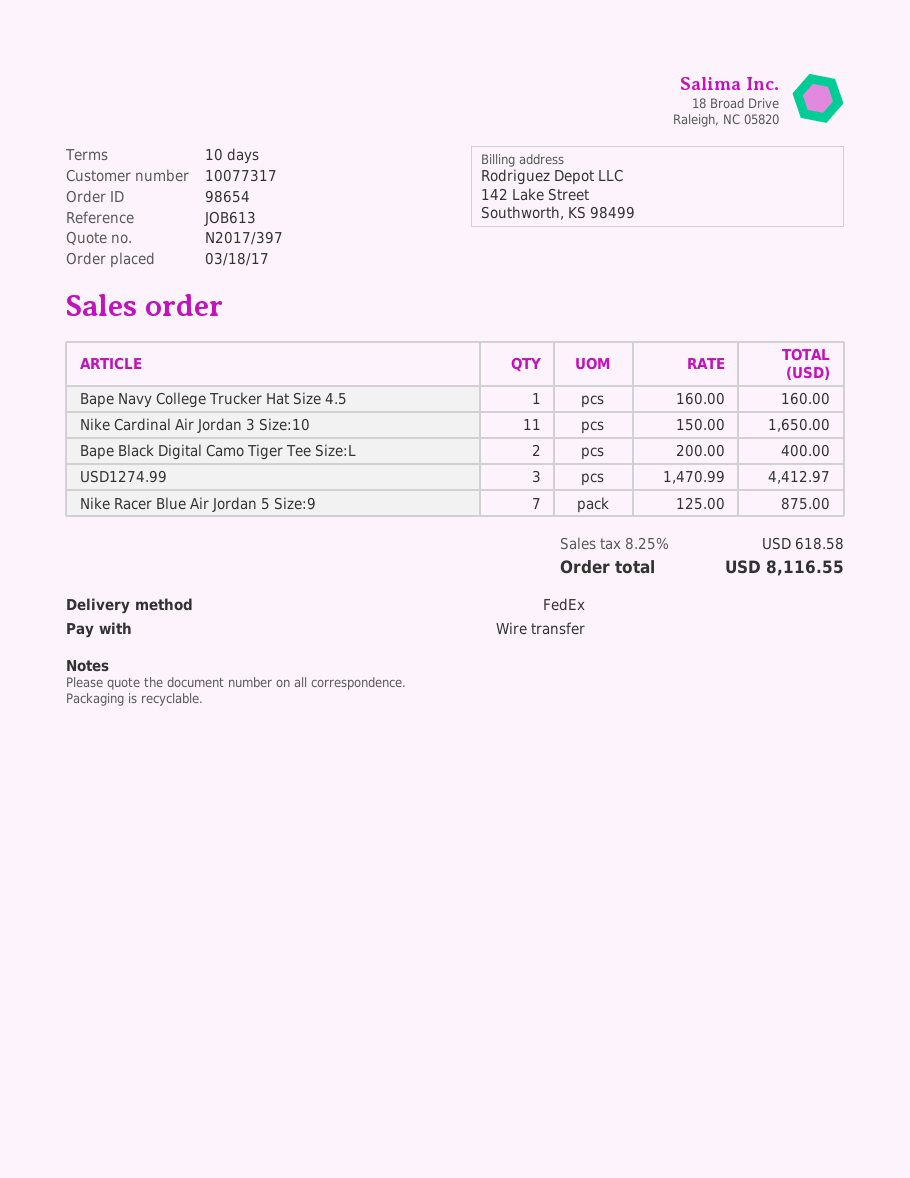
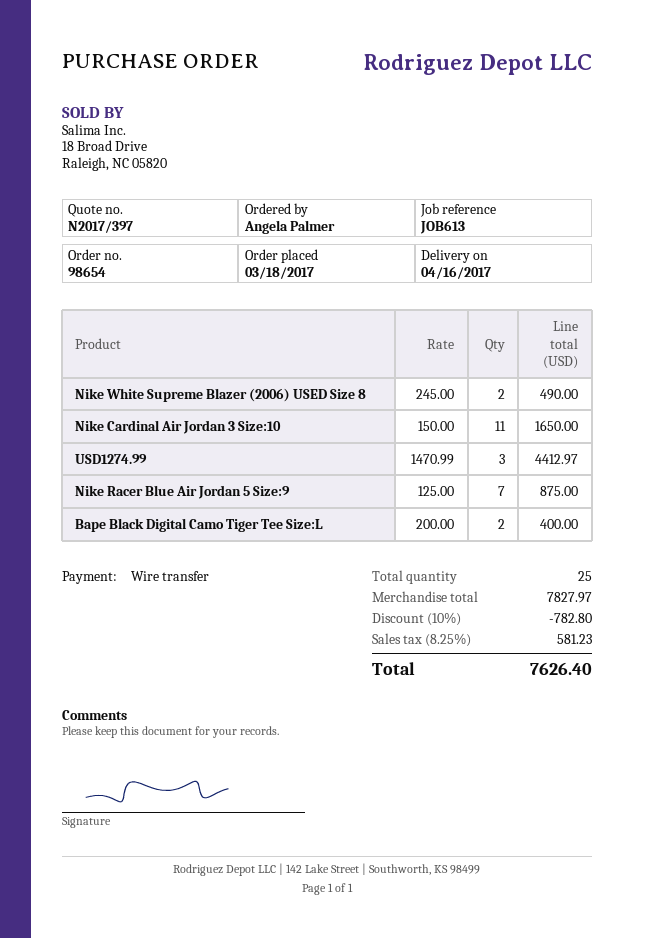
Bape Navy College Trucker Hat Size 4.5: 1 x 160.00 = 160.00 -> none
Nike White Supreme Blazer (2006) USED Size 8: none -> 2 x 245.00 = 490.00
discount: none -> 10% = 782.80
tax: 8.25% = 618.58 -> 8.25% = 581.23
total: 8116.55 -> 7626.40

